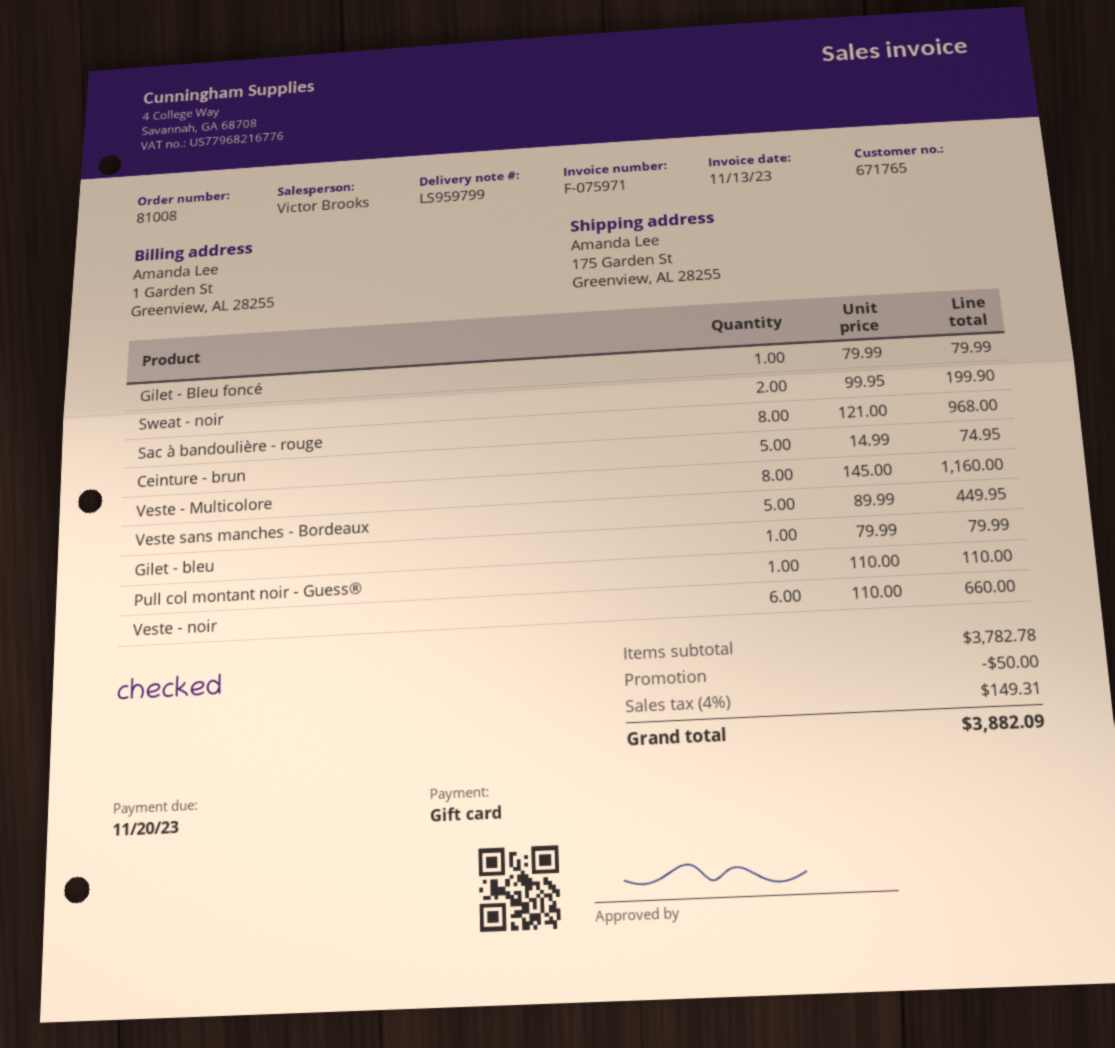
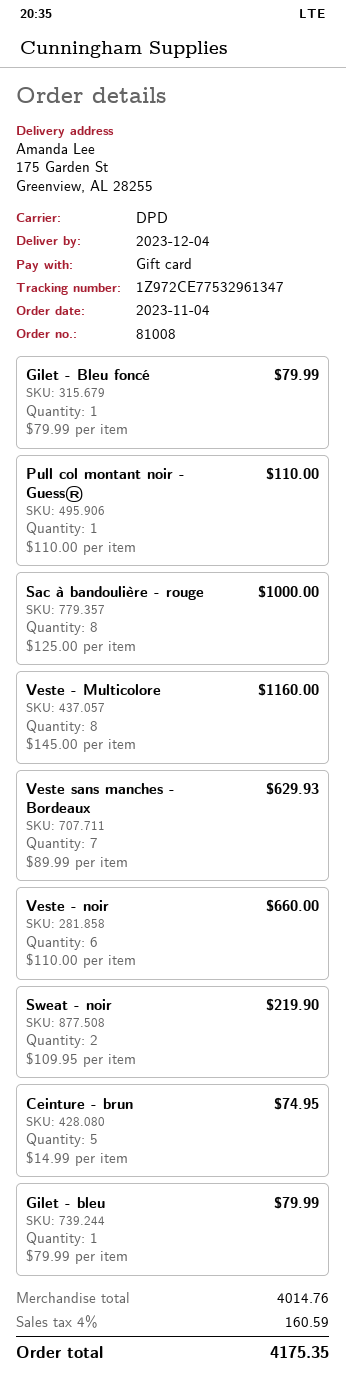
Sweat - noir: 2 x 99.95 = 199.90 -> 2 x 109.95 = 219.90
Sac à bandoulière - rouge: 8 x 121.00 = 968.00 -> 8 x 125.00 = 1000.00
Veste sans manches - Bordeaux: 5 x 89.99 = 449.95 -> 7 x 89.99 = 629.93
subtotal: 3782.78 -> 4014.76
discount: 50.00 -> none
tax: 4% = 149.31 -> 4% = 160.59
total: 3882.09 -> 4175.35

